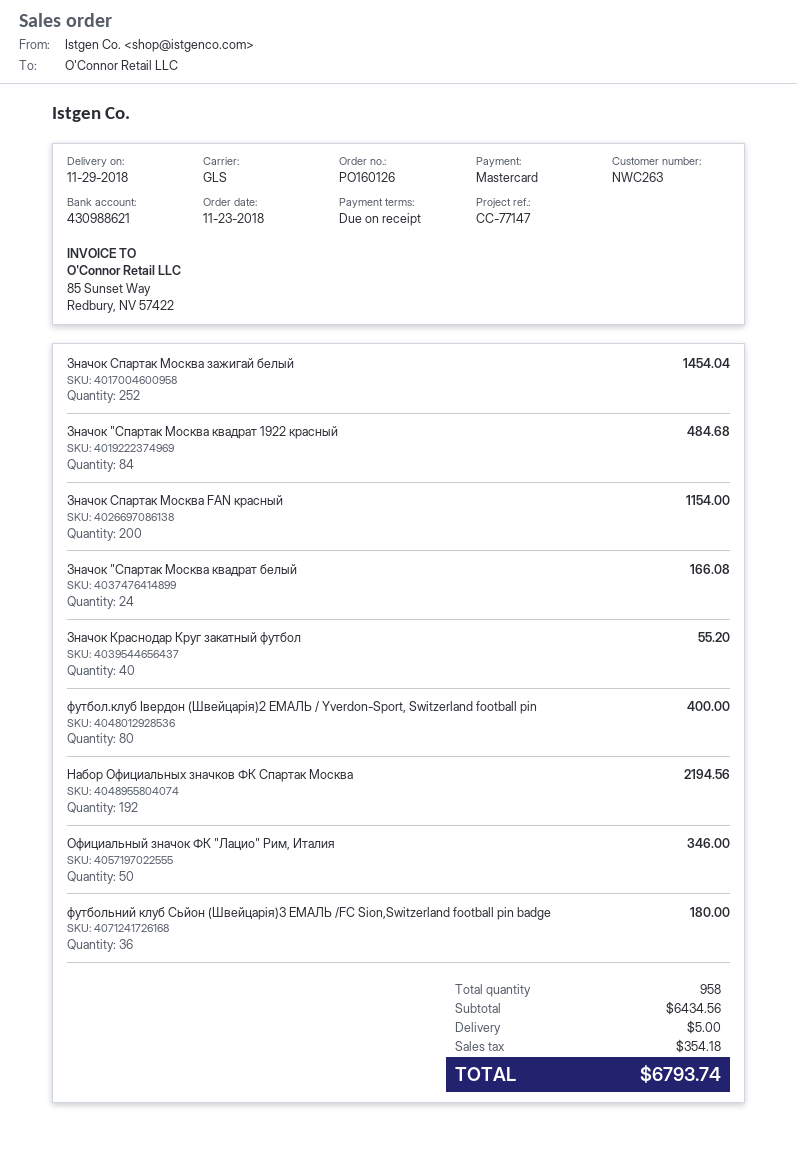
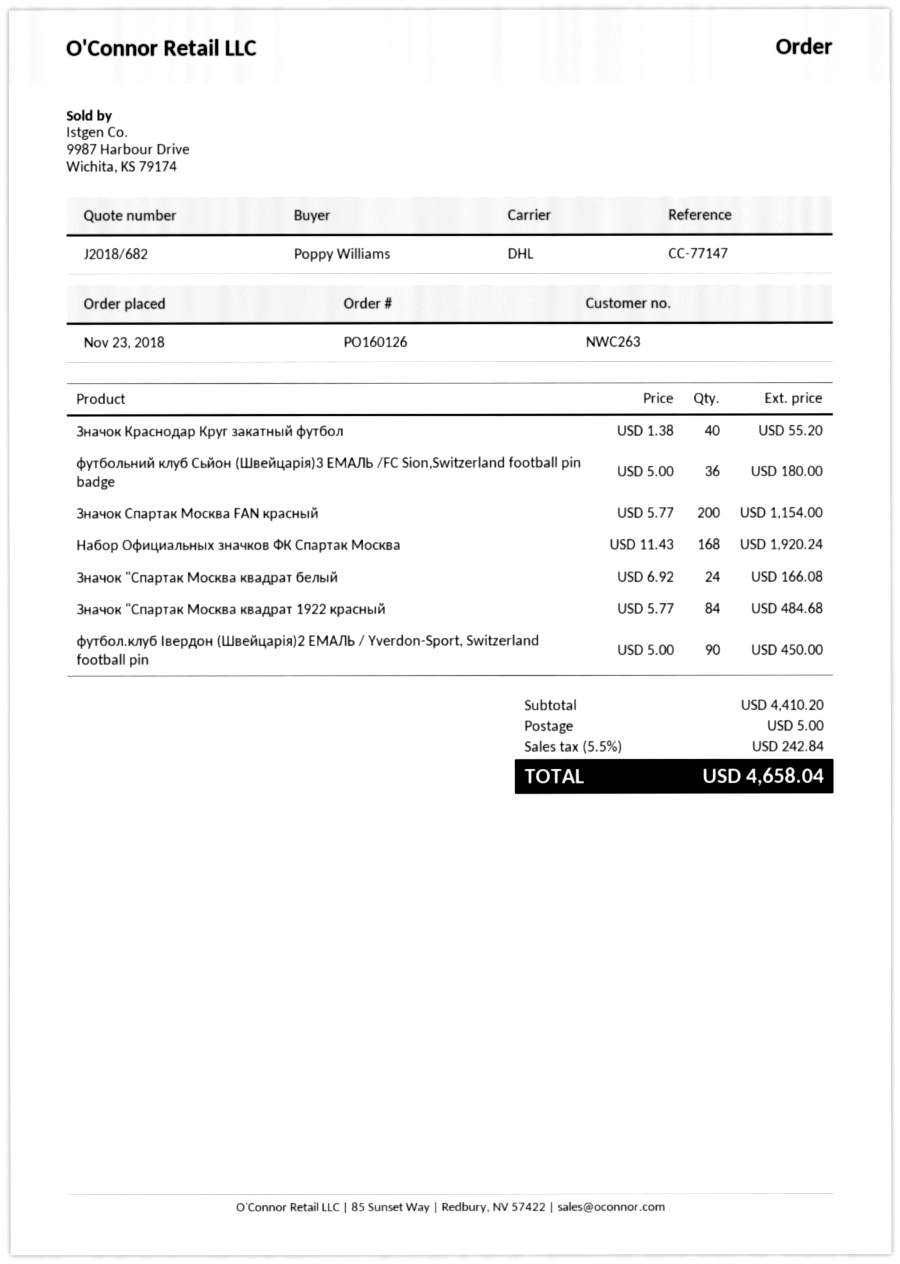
shipping method: GLS -> DHL
Значок Спартак Москва зажигай белый: 252 for 1454.04 -> none
футбол.клуб Івердон (Швейцарія)2 ЕМАЛЬ / Yverdon-Sport, Switzerland football pin: 80 for 400.00 -> 90 for 450.00
Набор Официальных значков ФК Спартак Москва: 192 for 2194.56 -> 168 for 1920.24
Официальный значок ФК "Лацио" Рим, Италия: 50 for 346.00 -> none
subtotal: 6434.56 -> 4410.20
tax: 354.18 -> 242.84
total: 6793.74 -> 4658.04

